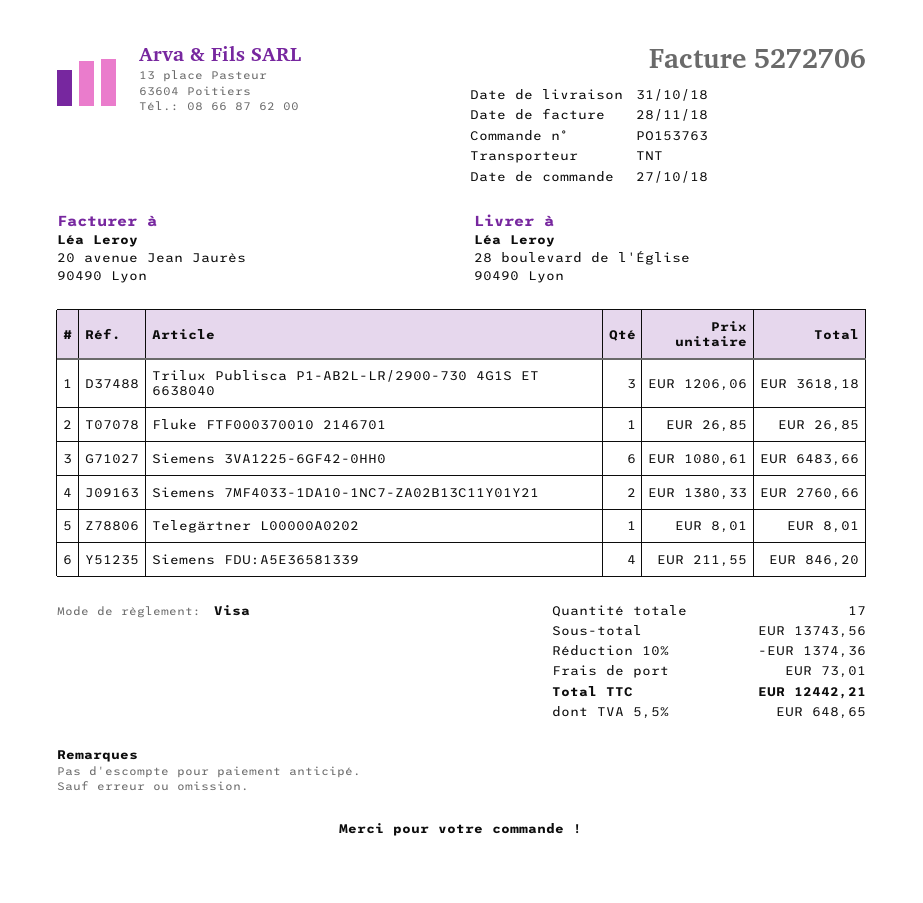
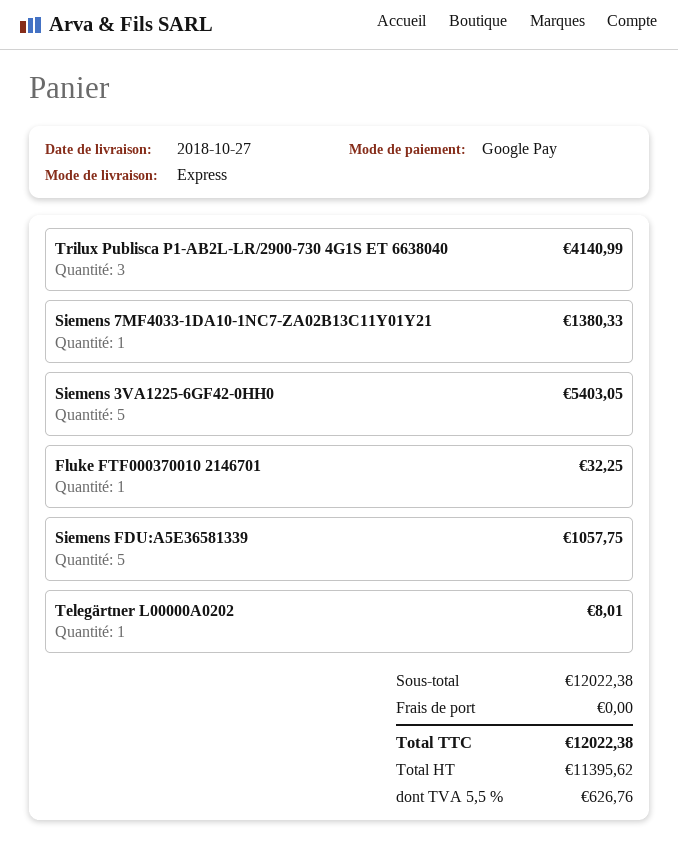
delivery date: 2018-10-31 -> 2018-10-27
payment method: Visa -> Google Pay
shipping method: TNT -> express
Trilux Publisca P1-AB2L-LR/2900-730 4G1S ET 6638040: 3 for 3618.18 -> 3 for 4140.99
Fluke FTF000370010 2146701: 1 for 26.85 -> 1 for 32.25
Siemens 3VA1225-6GF42-0HH0: 6 for 6483.66 -> 5 for 5403.05
Siemens 7MF4033-1DA10-1NC7-ZA02B13C11Y01Y21: 2 for 2760.66 -> 1 for 1380.33
Siemens FDU:A5E36581339: 4 for 846.20 -> 5 for 1057.75
subtotal: 13743.56 -> 12022.38
discount: 10% = 1374.36 -> none
shipping: 73.01 -> 0.00
tax: 5.5% = 648.65 -> 5.5% = 626.76
total: 12442.21 -> 12022.38

